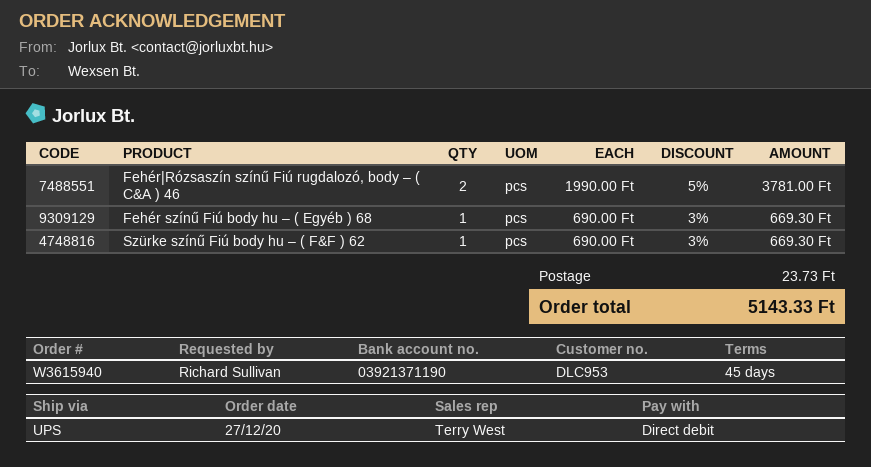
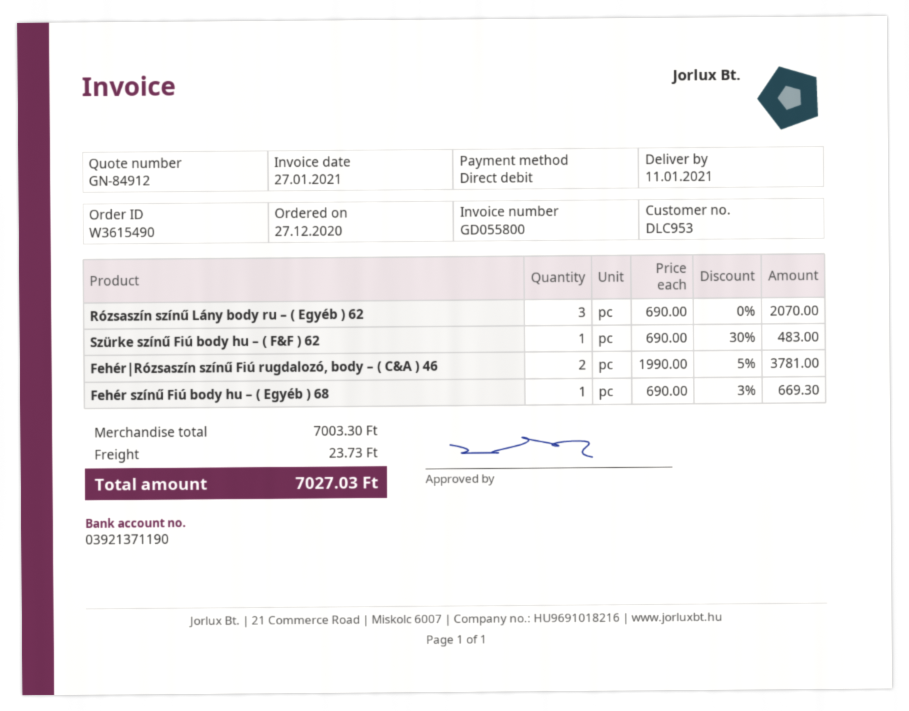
order number: W3615940 -> W3615490
Szürke színű Fiú body hu – ( F&F ) 62: 1 x 690.00 - 3% = 669.30 -> 1 x 690.00 - 30% = 483.00
Rózsaszín színű Lány body ru – ( Egyéb ) 62: none -> 3 x 690.00 = 2070.00
total: 5143.33 -> 7027.03

